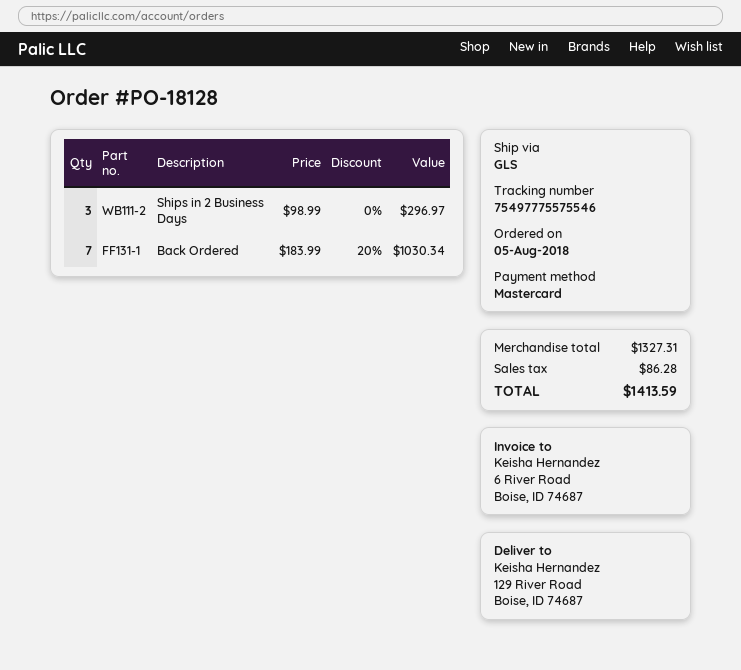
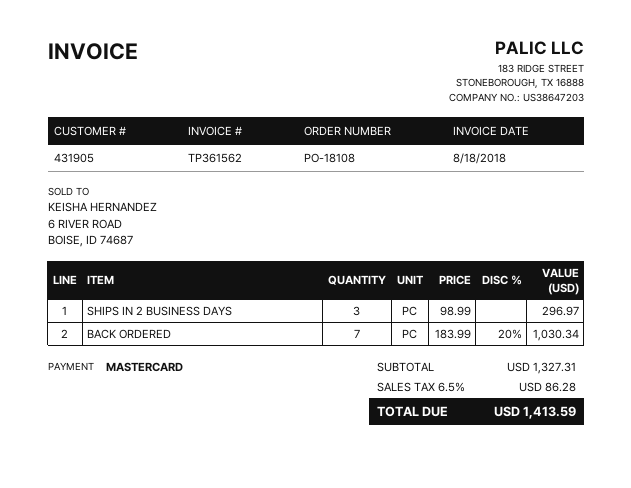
order number: PO-18128 -> PO-18108

